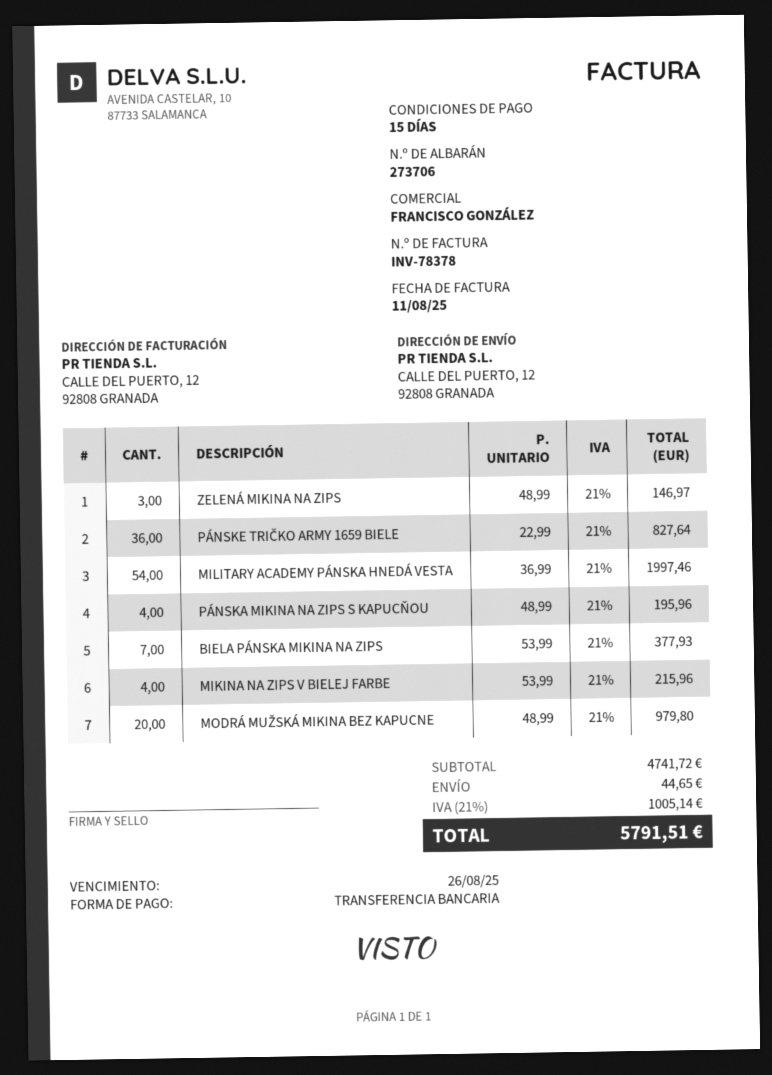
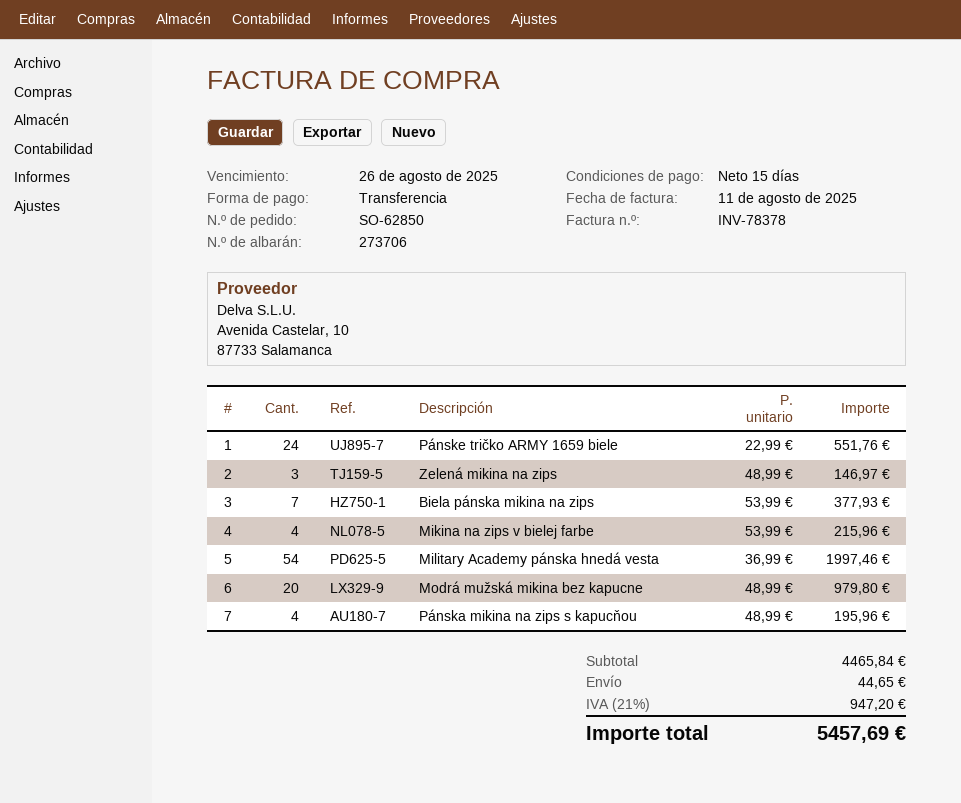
PÁNSKE TRIČKO ARMY 1659 BIELE: 36 x 22.99 = 827.64 -> 24 x 22.99 = 551.76
subtotal: 4741.72 -> 4465.84
tax: 21% = 1005.14 -> 21% = 947.20
total: 5791.51 -> 5457.69

